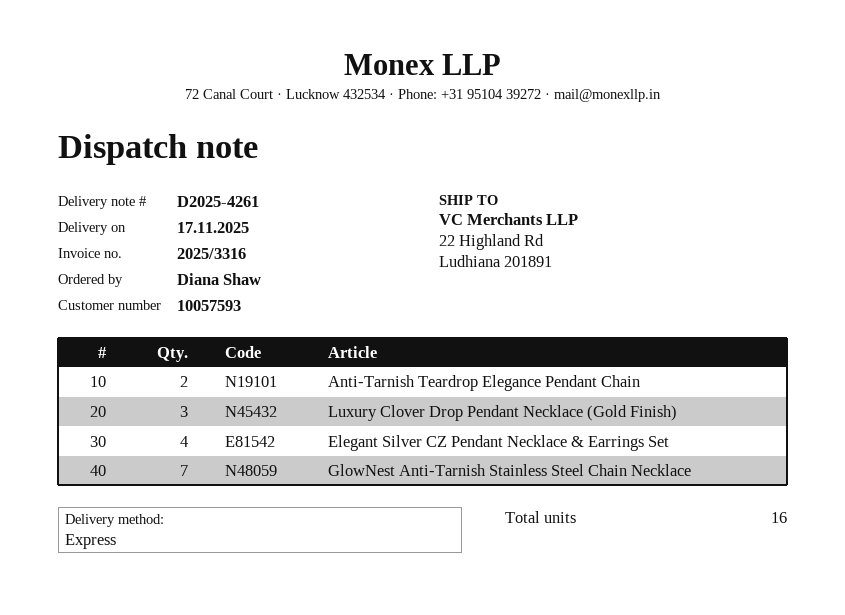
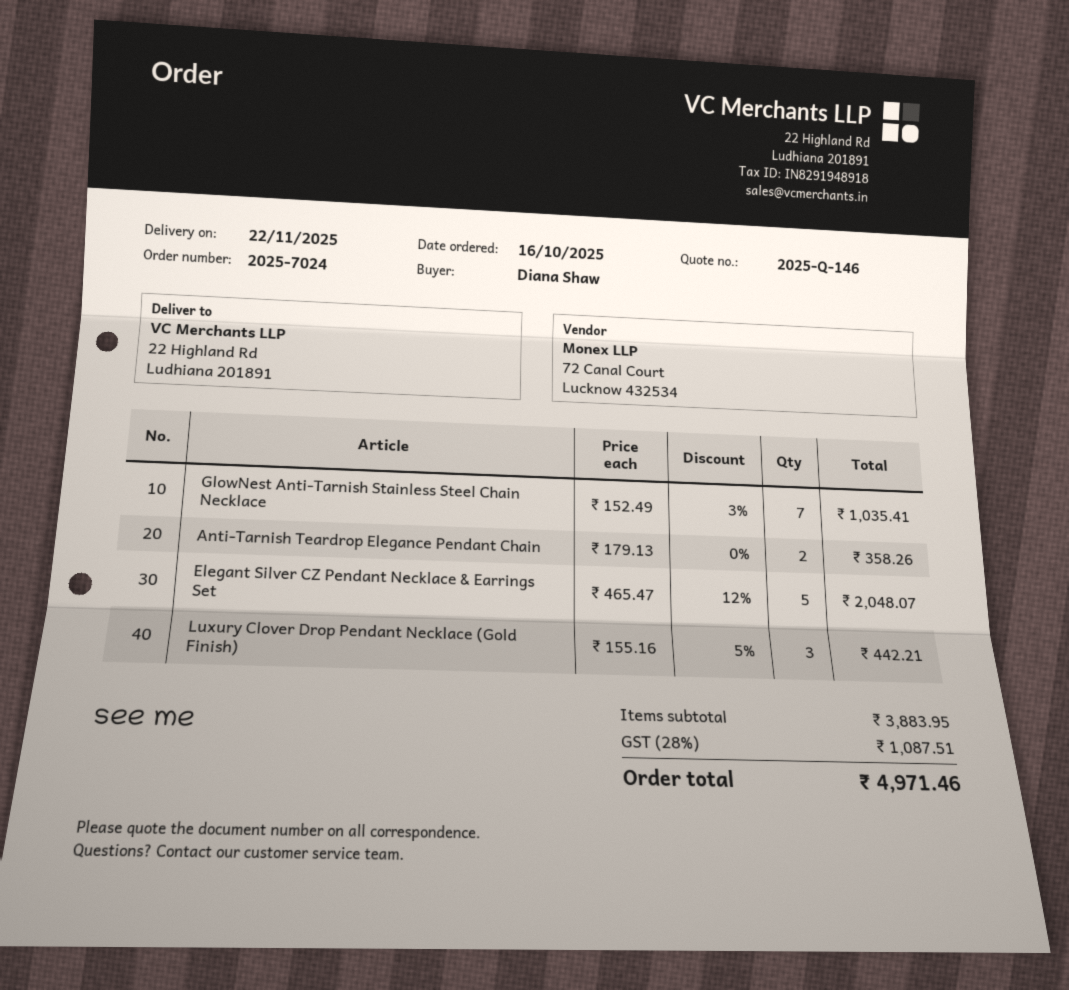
delivery date: 2025-11-17 -> 2025-11-22
Elegant Silver CZ Pendant Necklace & Earrings Set: 4 -> 5

